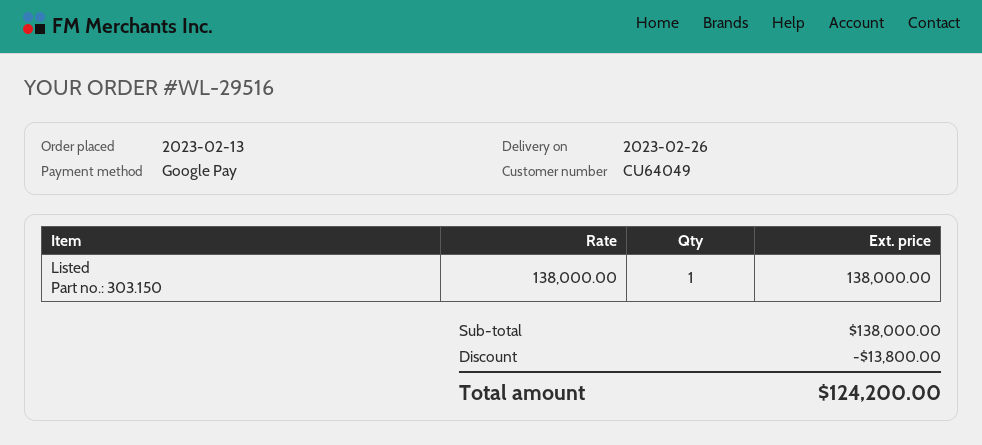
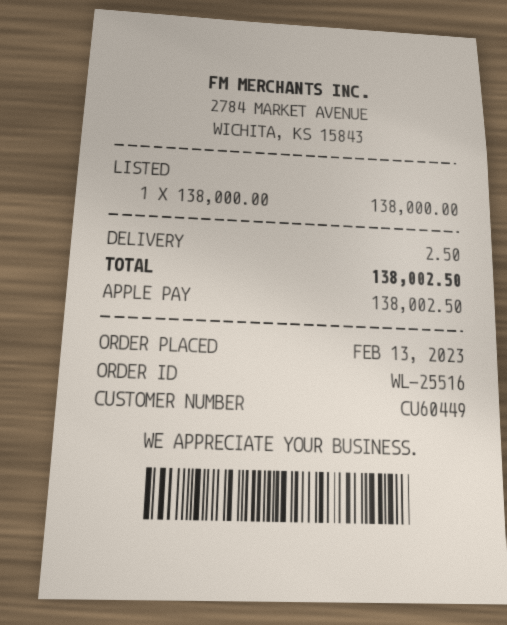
order number: WL-29516 -> WL-25516
customer number: CU64049 -> CU60449
payment method: Google Pay -> Apple Pay
discount: 13800.00 -> none
shipping: none -> 2.50
total: 124200.00 -> 138002.50

